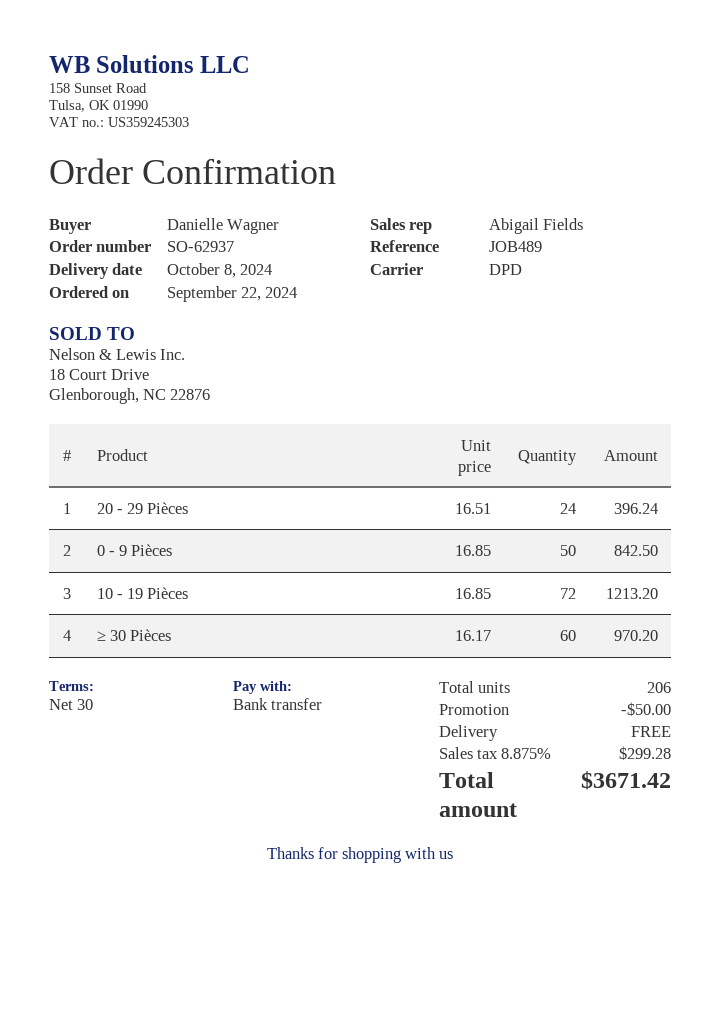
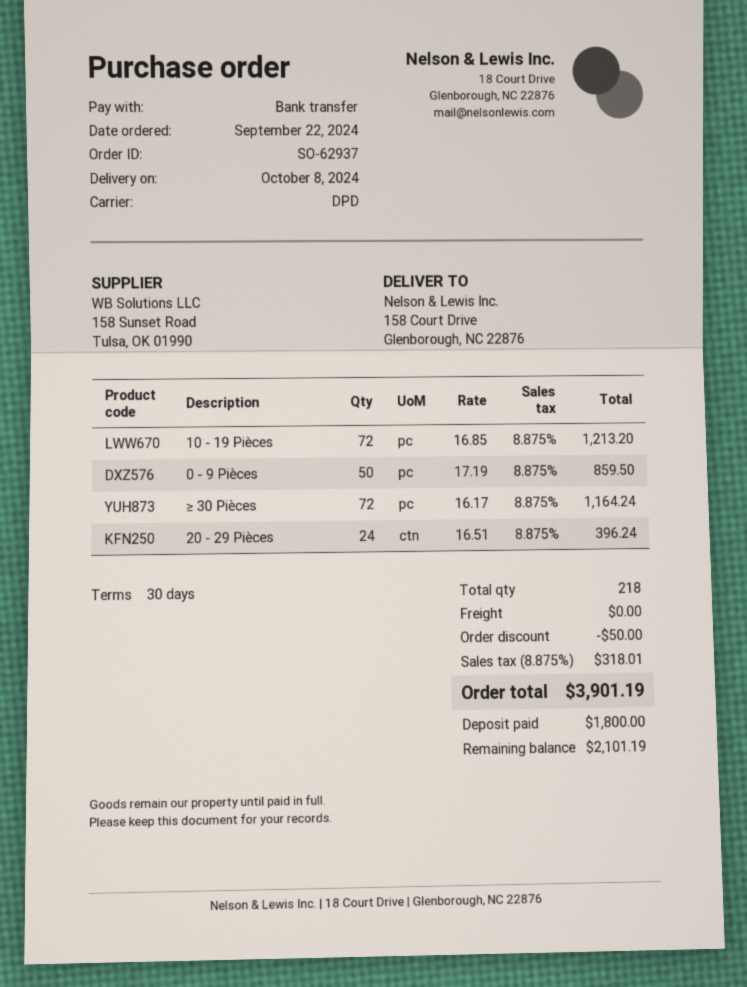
0 - 9 Pièces: 50 x 16.85 = 842.50 -> 50 x 17.19 = 859.50
≥ 30 Pièces: 60 x 16.17 = 970.20 -> 72 x 16.17 = 1164.24
total quantity: 206 -> 218
tax: 8.875% = 299.28 -> 8.875% = 318.01
total: 3671.42 -> 3901.19

